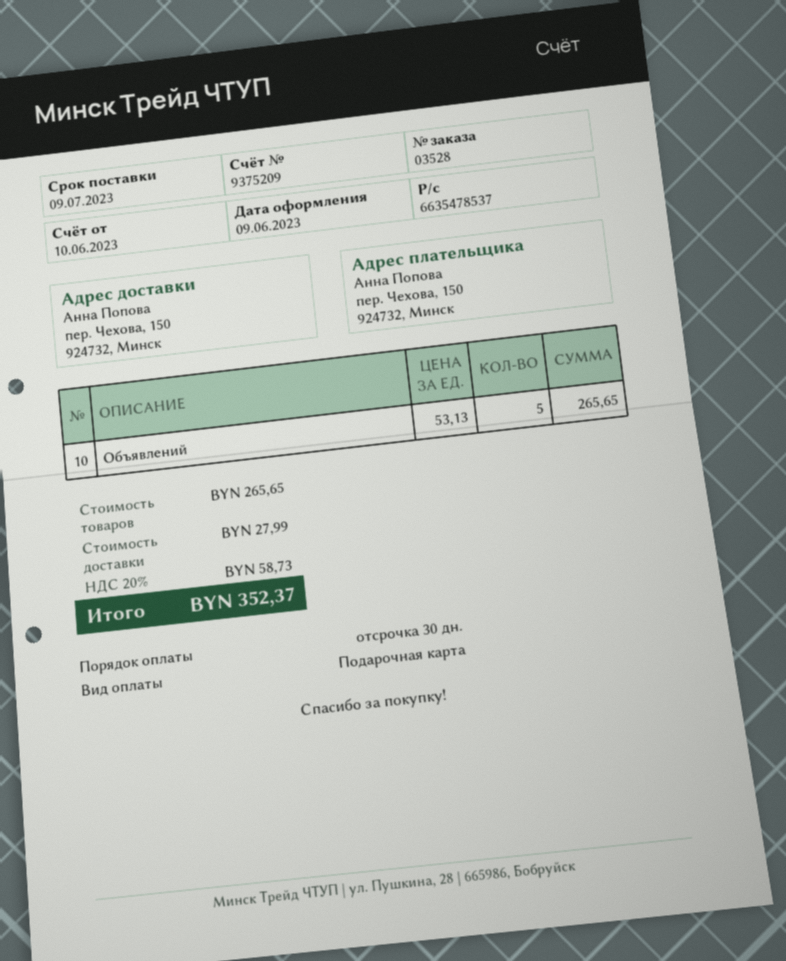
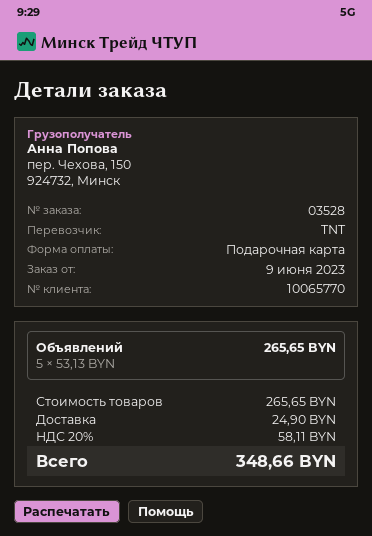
shipping: 27.99 -> 24.90
tax: 20% = 58.73 -> 20% = 58.11
total: 352.37 -> 348.66

